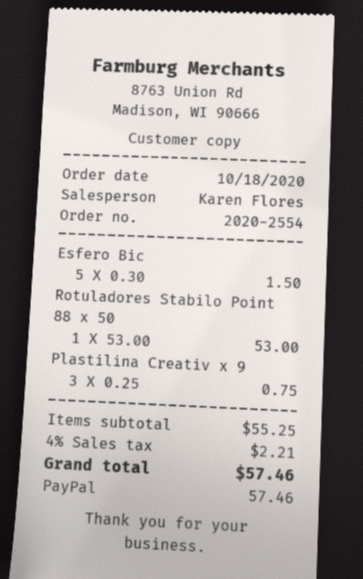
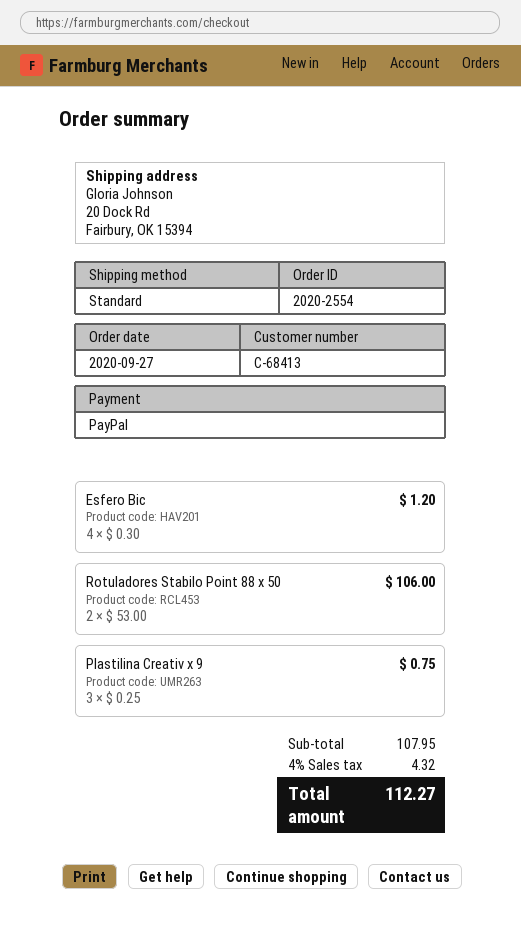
order date: 2020-10-18 -> 2020-09-27
Esfero Bic: 5 x 0.30 = 1.50 -> 4 x 0.30 = 1.20
Rotuladores Stabilo Point 88 x 50: 1 x 53.00 = 53.00 -> 2 x 53.00 = 106.00
subtotal: 55.25 -> 107.95
tax: 4% = 2.21 -> 4% = 4.32
total: 57.46 -> 112.27

